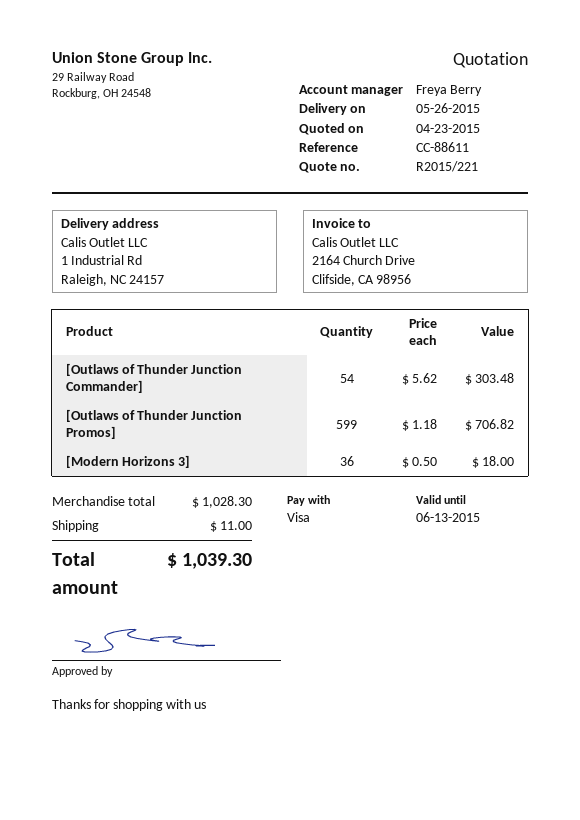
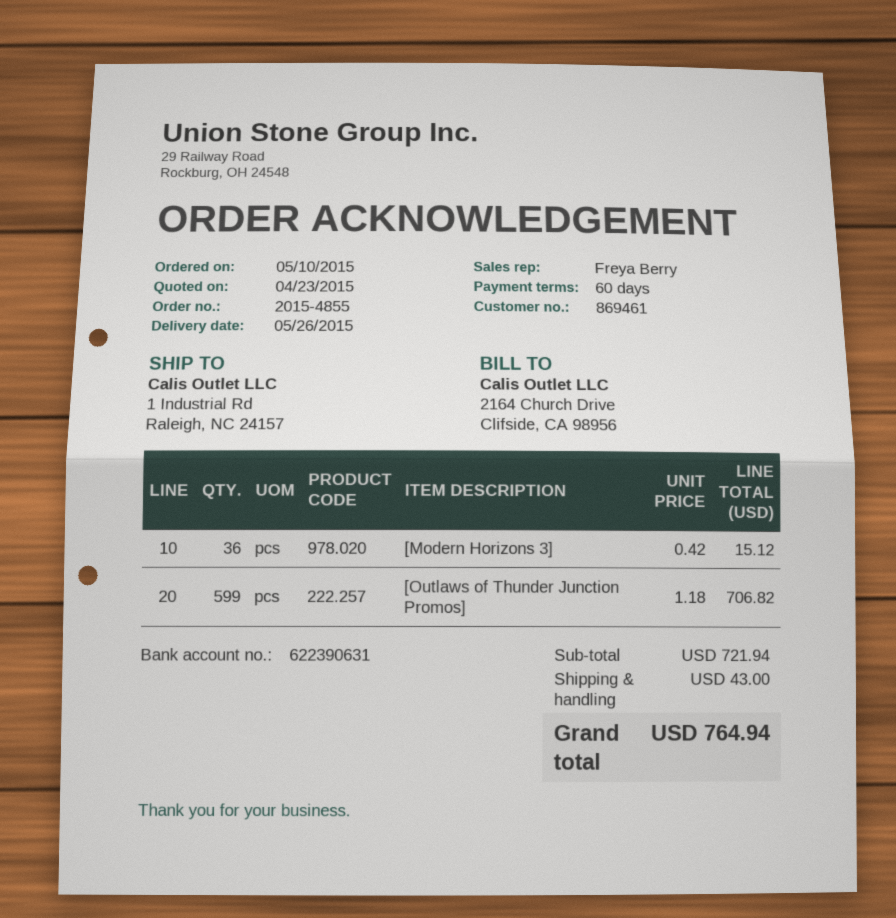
[Outlaws of Thunder Junction Commander]: 54 x 5.62 = 303.48 -> none
[Modern Horizons 3]: 36 x 0.50 = 18.00 -> 36 x 0.42 = 15.12
subtotal: 1028.30 -> 721.94
shipping: 11.00 -> 43.00
total: 1039.30 -> 764.94

